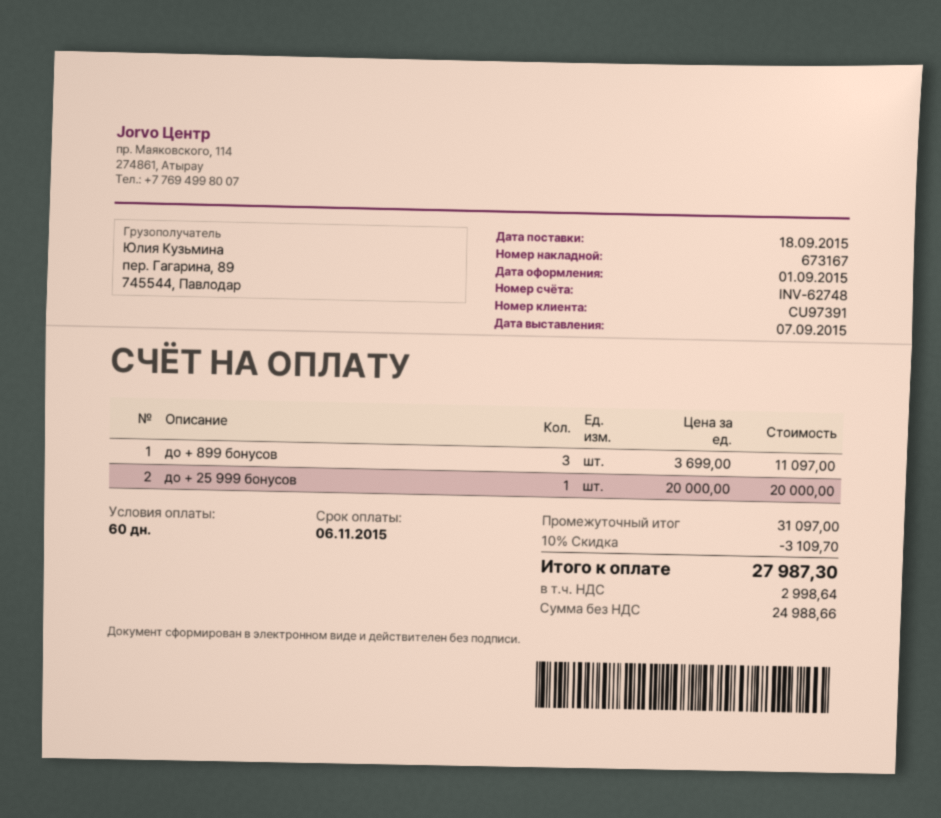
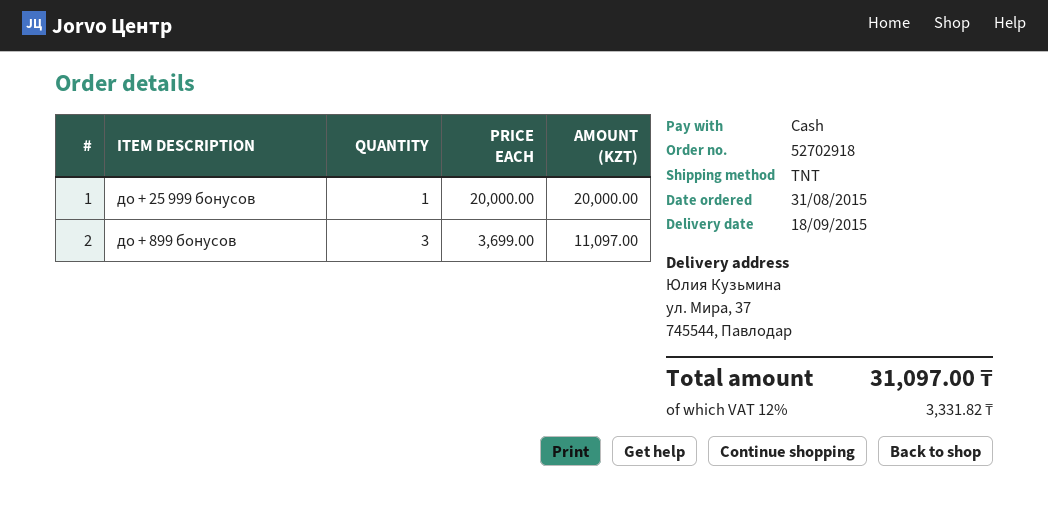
order date: 2015-09-01 -> 2015-08-31
ship to: пер. Гагарина, 89, 745544, Павлодар -> ул. Мира, 37, 745544, Павлодар
discount: 10% = 3109.70 -> none
tax: 2998.64 -> 3331.82
total: 27987.30 -> 31097.00

